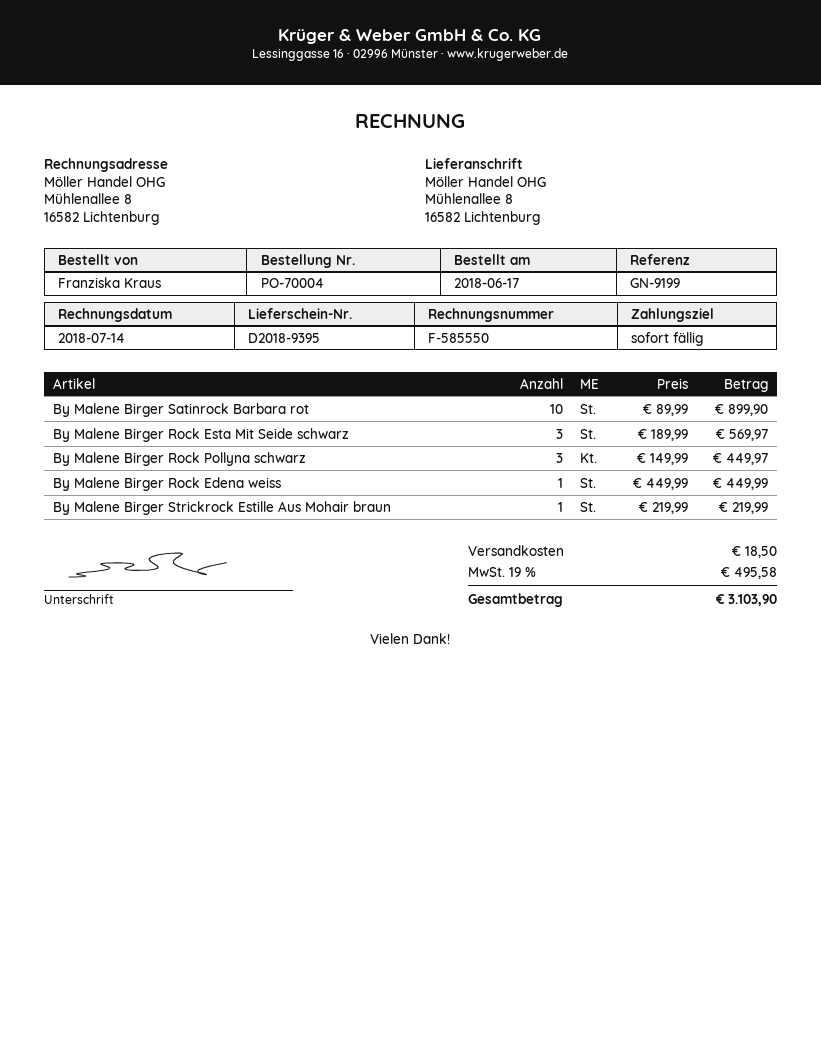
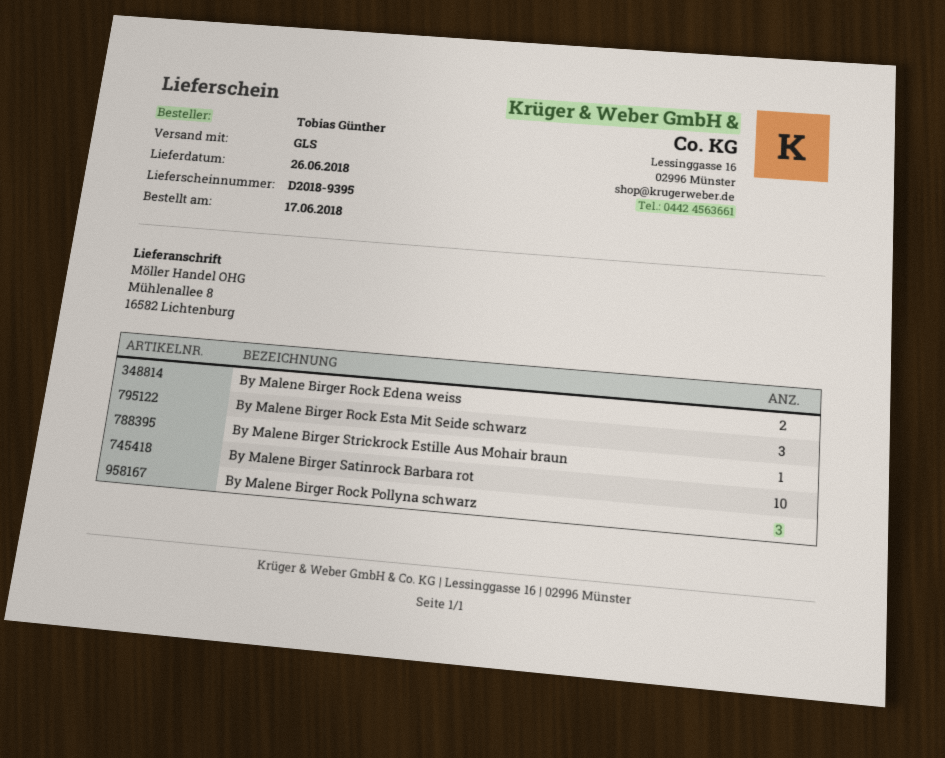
ordered by: Franziska Kraus -> Tobias Günther
By Malene Birger Rock Edena weiss: 1 -> 2

